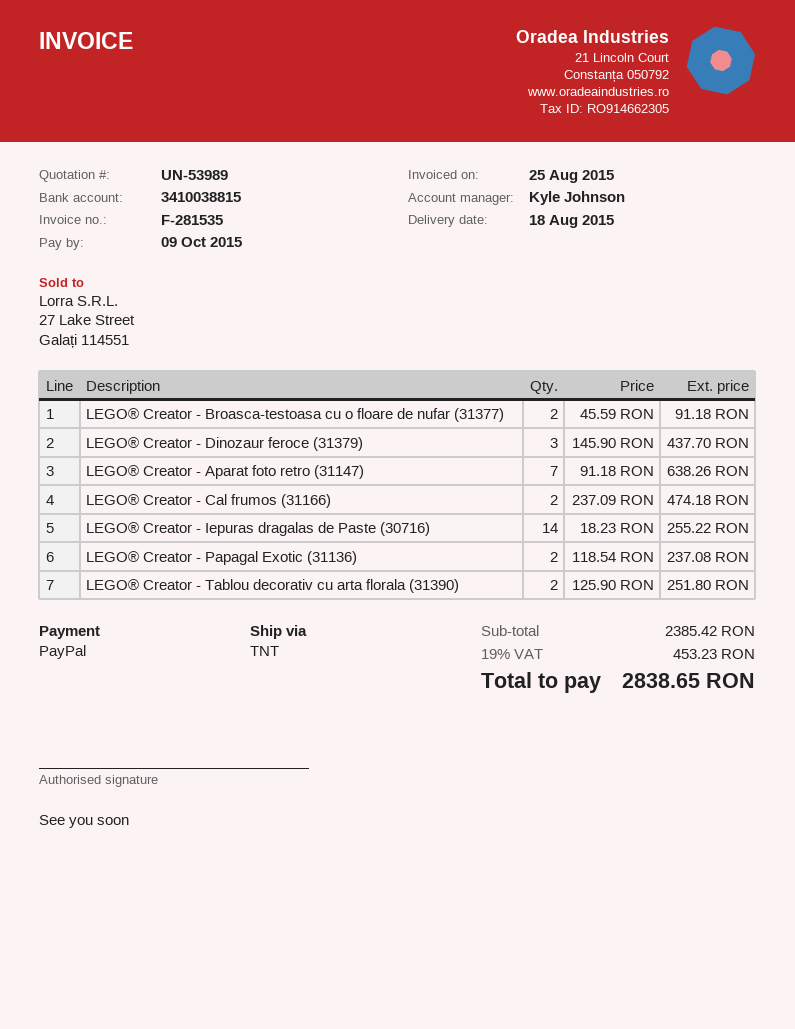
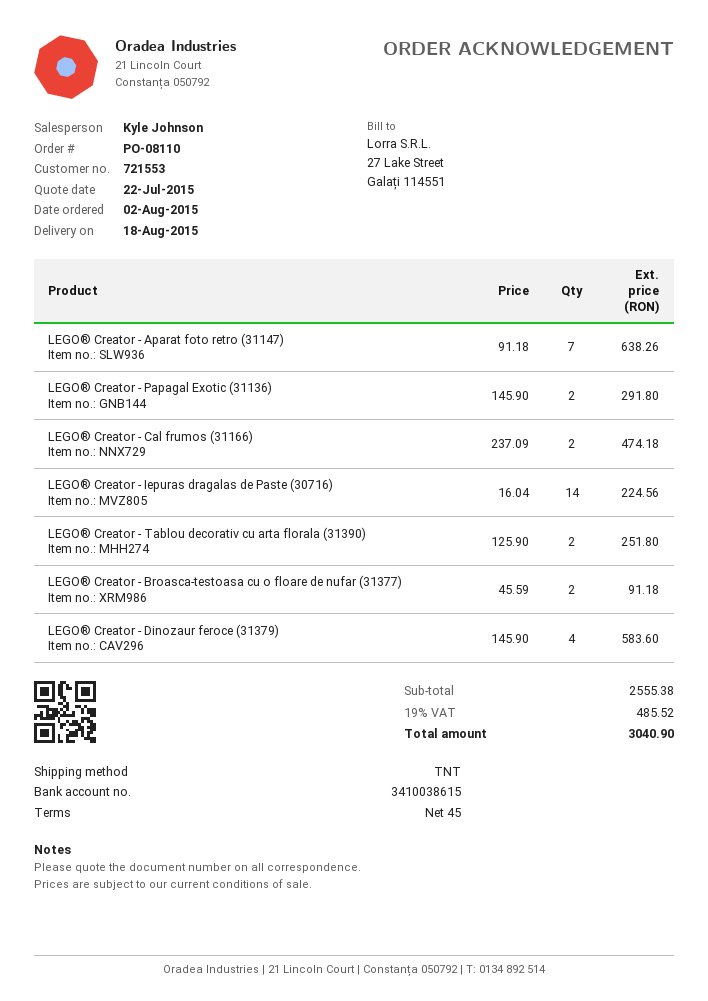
bank account: 3410038815 -> 3410038615
LEGO® Creator - Dinozaur feroce (31379): 3 x 145.90 = 437.70 -> 4 x 145.90 = 583.60
LEGO® Creator - Iepuras dragalas de Paste (30716): 14 x 18.23 = 255.22 -> 14 x 16.04 = 224.56
LEGO® Creator - Papagal Exotic (31136): 2 x 118.54 = 237.08 -> 2 x 145.90 = 291.80
subtotal: 2385.42 -> 2555.38
tax: 19% = 453.23 -> 19% = 485.52
total: 2838.65 -> 3040.90

